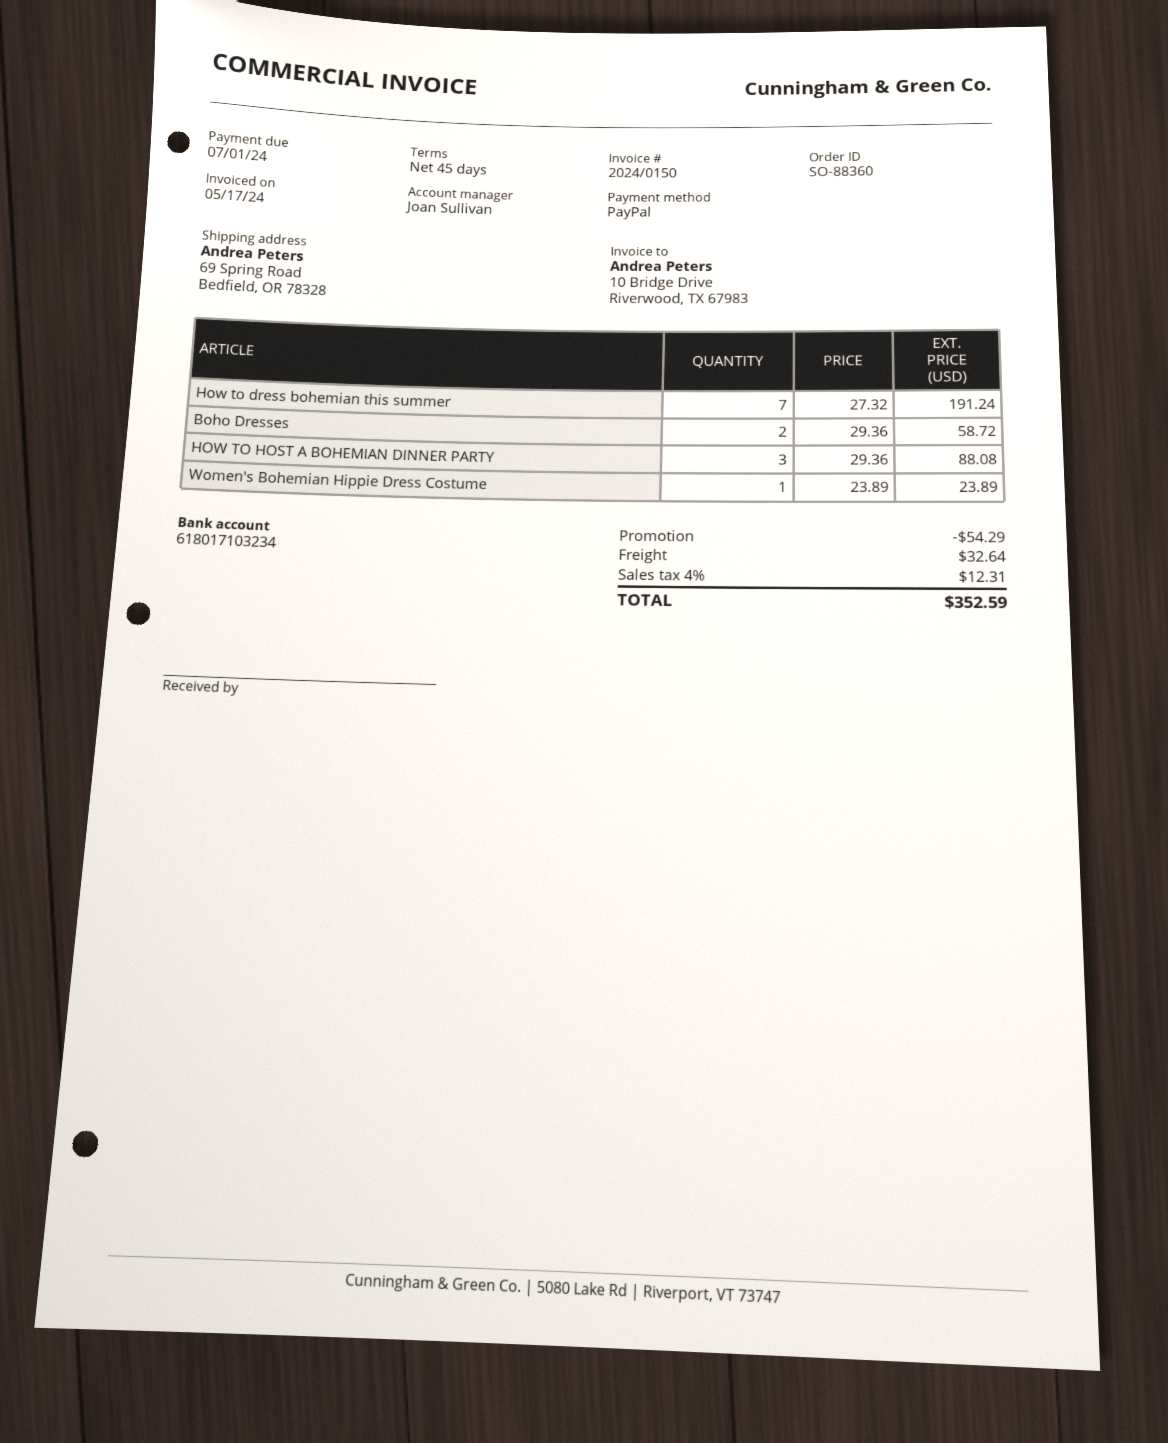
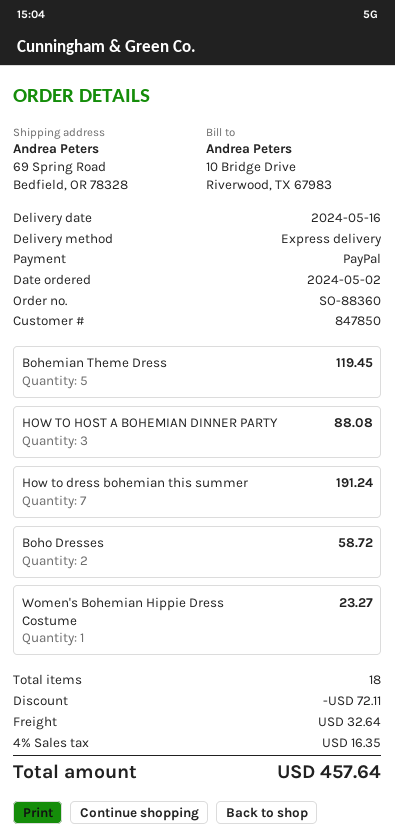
Women's Bohemian Hippie Dress Costume: 1 for 23.89 -> 1 for 23.27
Bohemian Theme Dress: none -> 5 for 119.45
discount: 54.29 -> 72.11
tax: 4% = 12.31 -> 4% = 16.35
total: 352.59 -> 457.64

